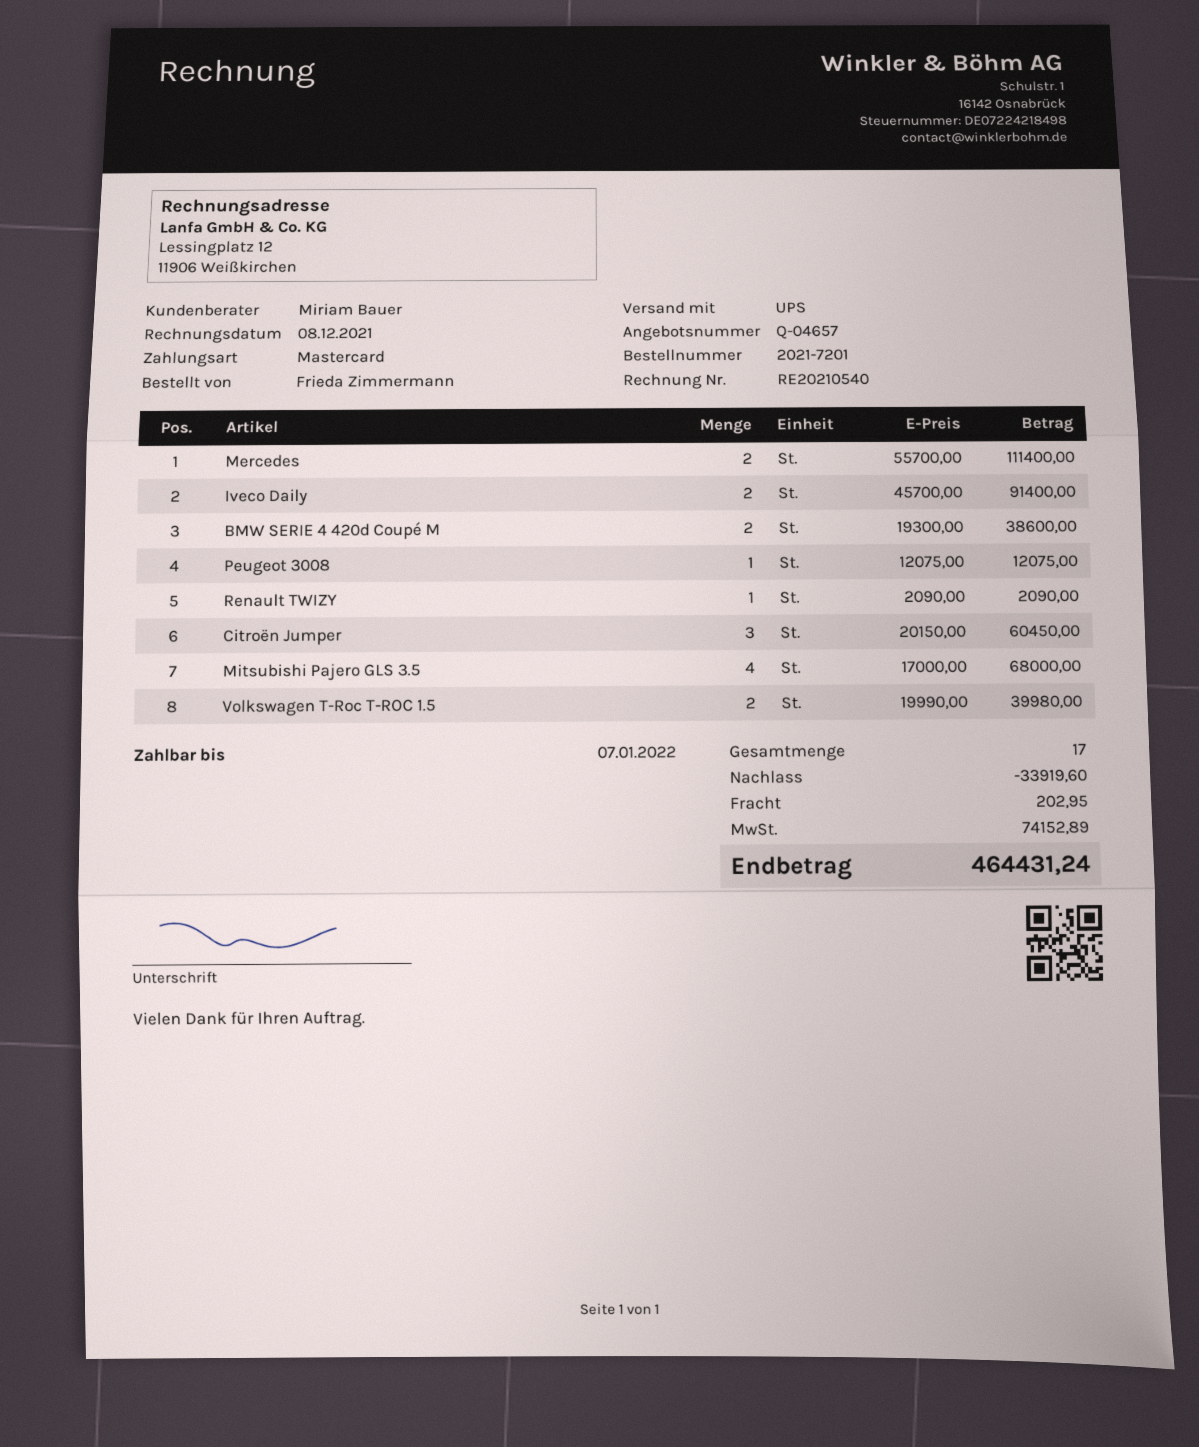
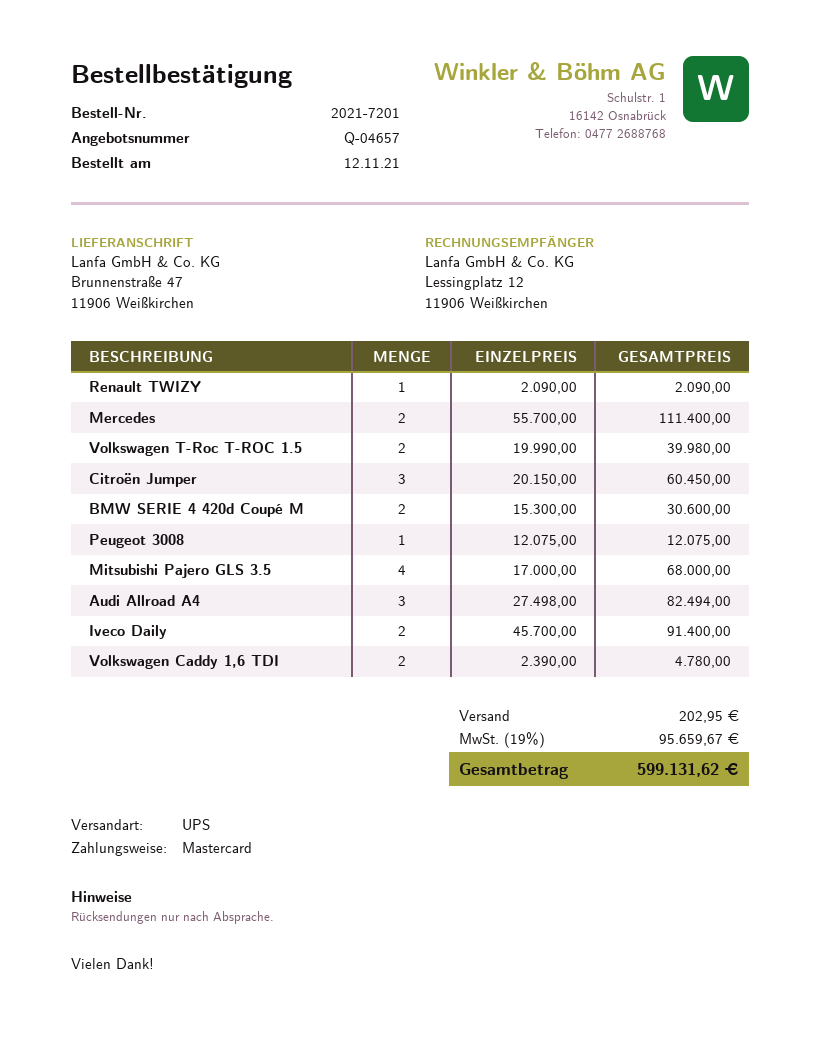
BMW SERIE 4 420d Coupé M: 2 x 19300.00 = 38600.00 -> 2 x 15300.00 = 30600.00
Audi Allroad A4: none -> 3 x 27498.00 = 82494.00
Volkswagen Caddy 1,6 TDI: none -> 2 x 2390.00 = 4780.00
discount: 33919.60 -> none
tax: 74152.89 -> 95659.67
total: 464431.24 -> 599131.62

